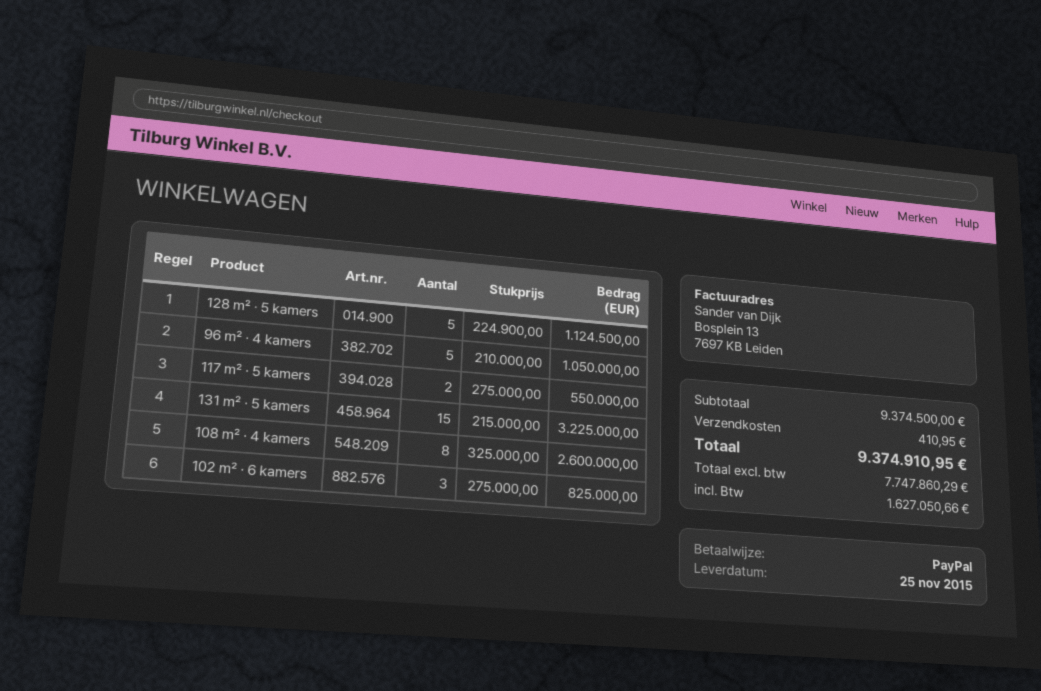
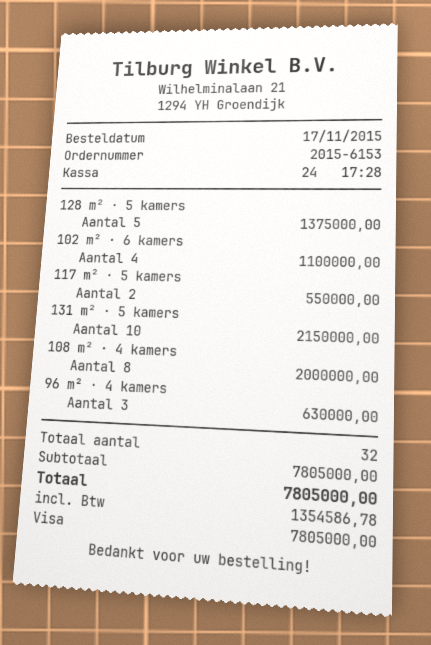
payment method: PayPal -> Visa
128 m² · 5 kamers: 5 for 1124500.00 -> 5 for 1375000.00
96 m² · 4 kamers: 5 for 1050000.00 -> 3 for 630000.00
131 m² · 5 kamers: 15 for 3225000.00 -> 10 for 2150000.00
108 m² · 4 kamers: 8 for 2600000.00 -> 8 for 2000000.00
102 m² · 6 kamers: 3 for 825000.00 -> 4 for 1100000.00
subtotal: 9374500.00 -> 7805000.00
shipping: 410.95 -> none
tax: 1627050.66 -> 1354586.78
total: 9374910.95 -> 7805000.00

